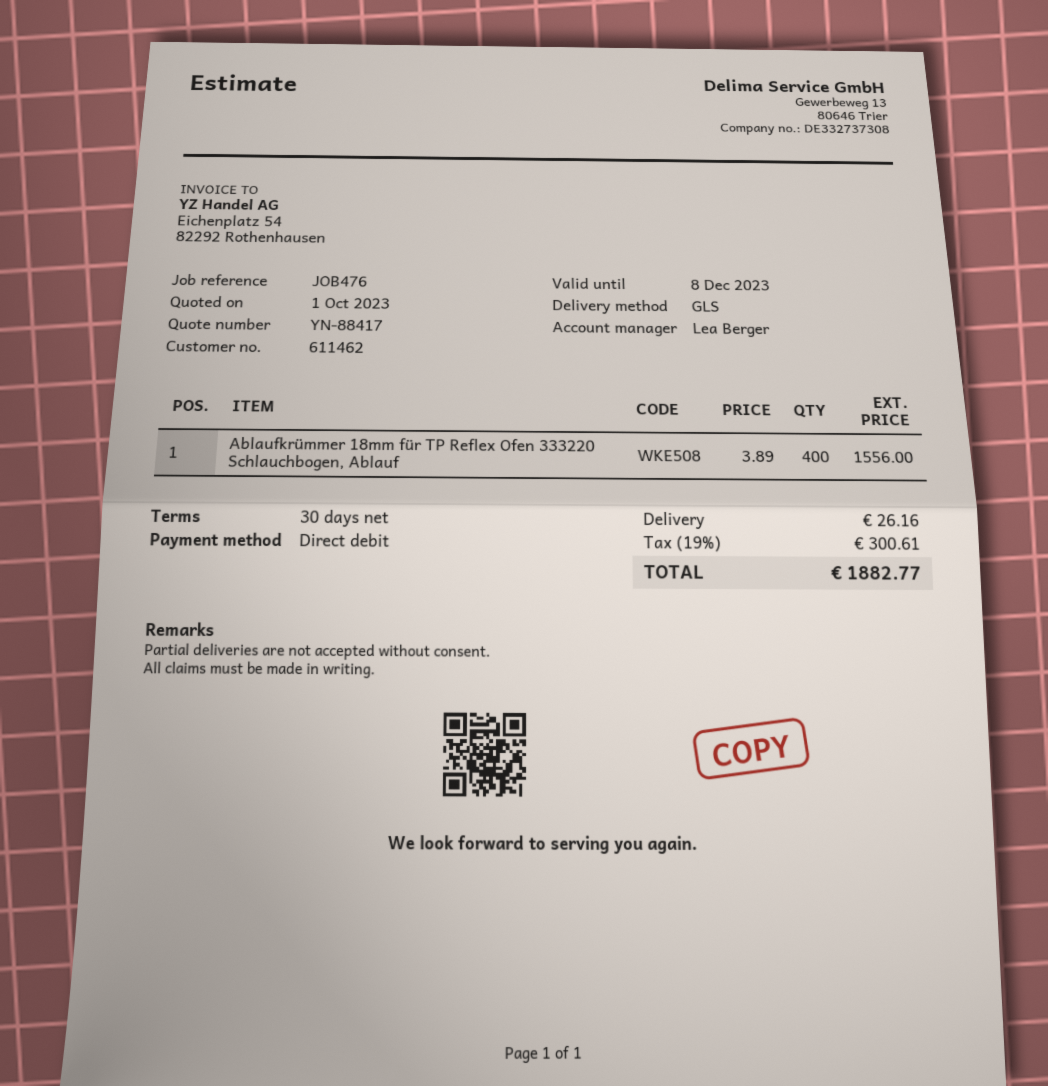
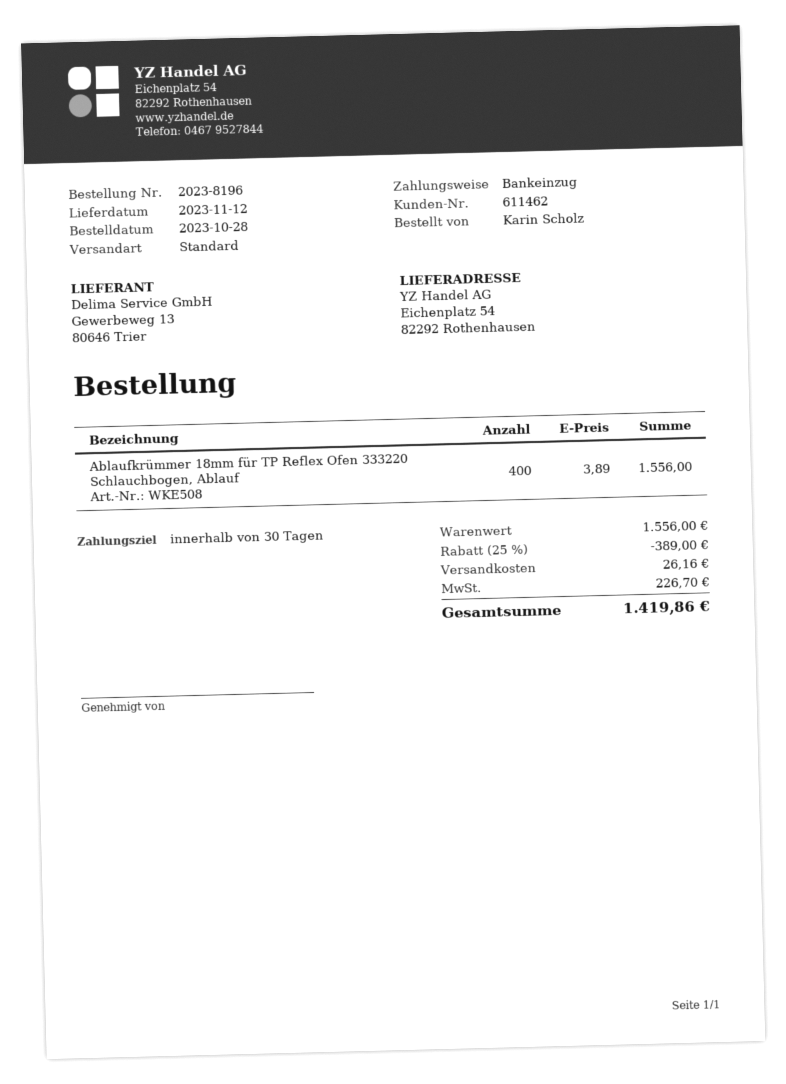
shipping method: GLS -> standard
discount: none -> 25% = 389.00
tax: 300.61 -> 226.70
total: 1882.77 -> 1419.86

